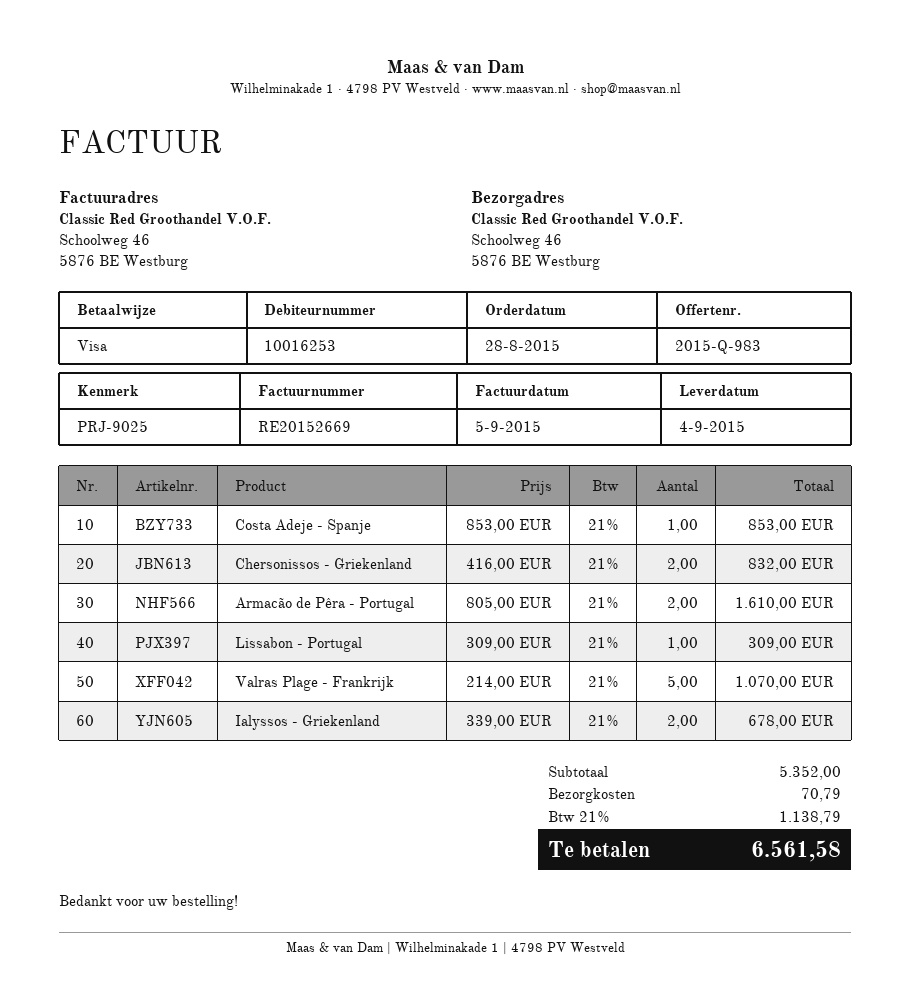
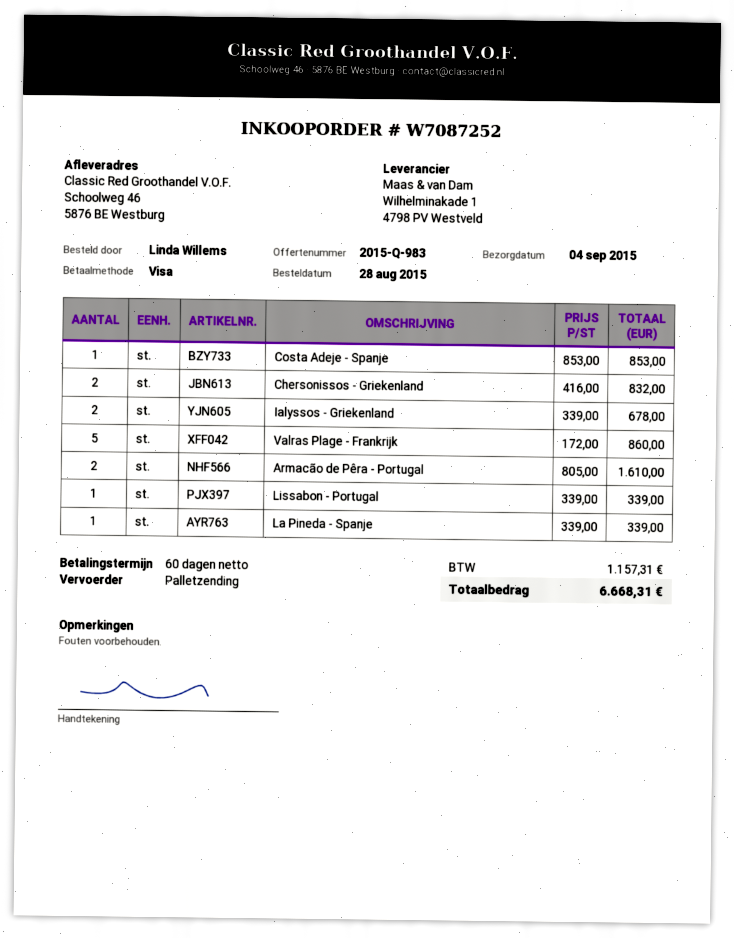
Lissabon - Portugal: 1 x 309.00 = 309.00 -> 1 x 339.00 = 339.00
Valras Plage - Frankrijk: 5 x 214.00 = 1070.00 -> 5 x 172.00 = 860.00
La Pineda - Spanje: none -> 1 x 339.00 = 339.00
shipping: 70.79 -> none
tax: 1138.79 -> 1157.31
total: 6561.58 -> 6668.31

